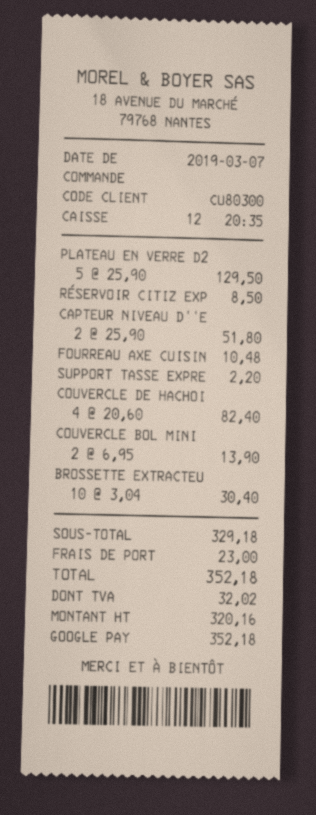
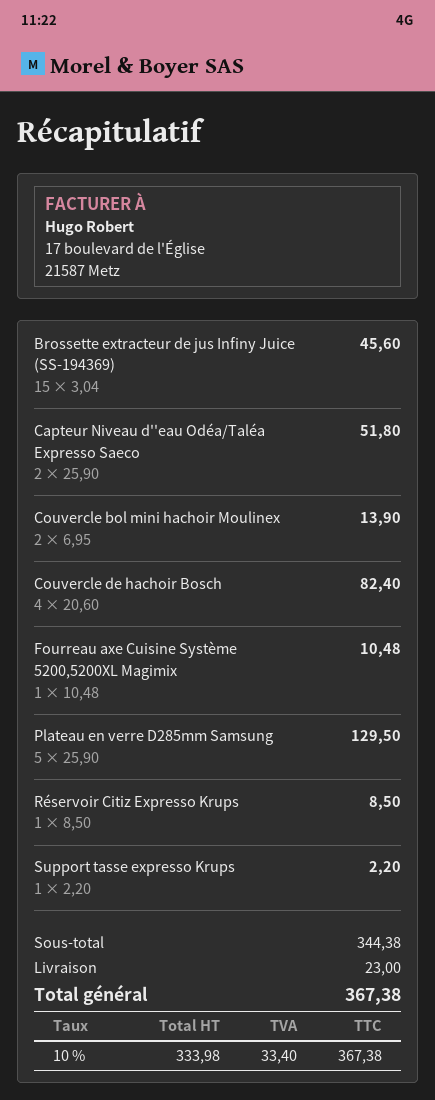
BROSSETTE EXTRACTEU: 10 x 3.04 = 30.40 -> 15 x 3.04 = 45.60
subtotal: 329.18 -> 344.38
net: 320.16 -> 333.98
tax: 32.02 -> 33.40
total: 352.18 -> 367.38

